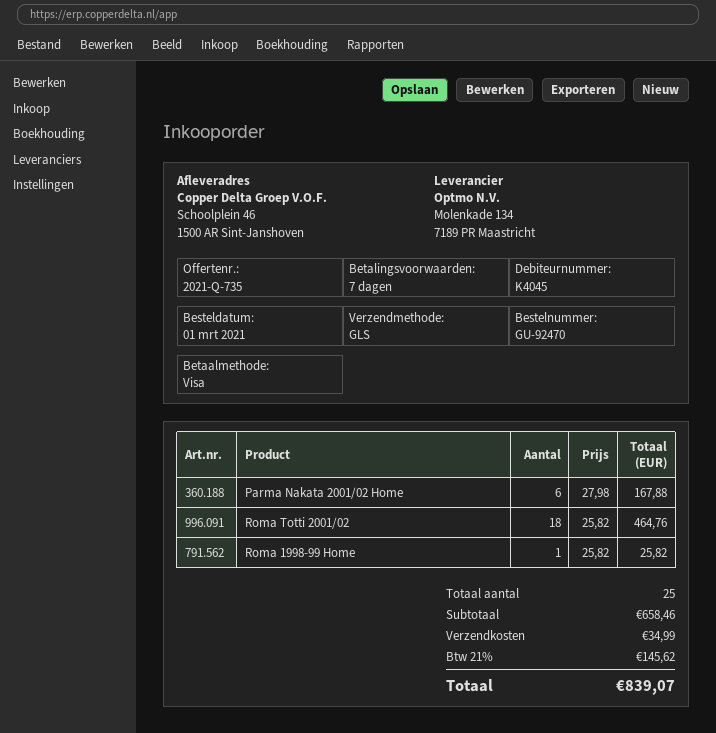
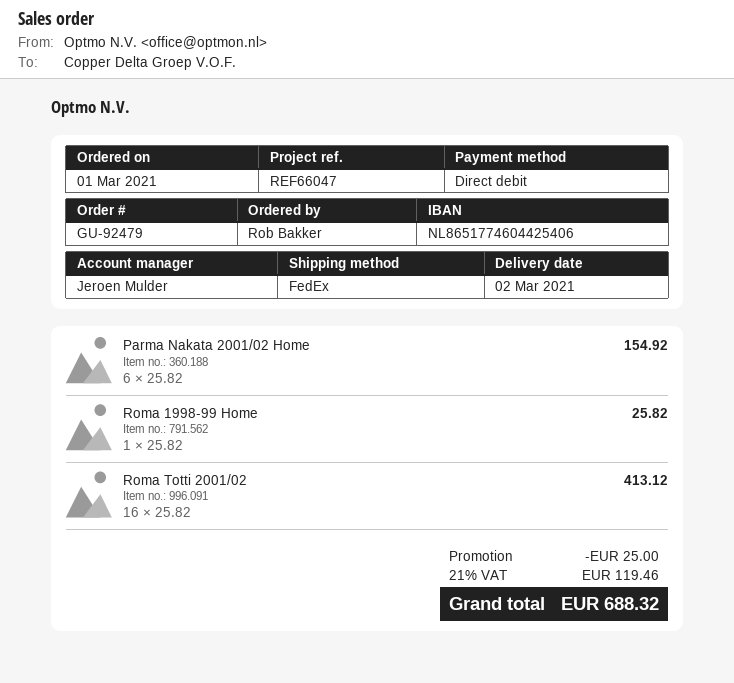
order number: GU-92470 -> GU-92479
payment method: Visa -> direct debit
shipping method: GLS -> FedEx
Parma Nakata 2001/02 Home: 6 x 27.98 = 167.88 -> 6 x 25.82 = 154.92
Roma Totti 2001/02: 18 x 25.82 = 464.76 -> 16 x 25.82 = 413.12
discount: none -> 25.00
shipping: 34.99 -> none
tax: 21% = 145.62 -> 21% = 119.46
total: 839.07 -> 688.32

